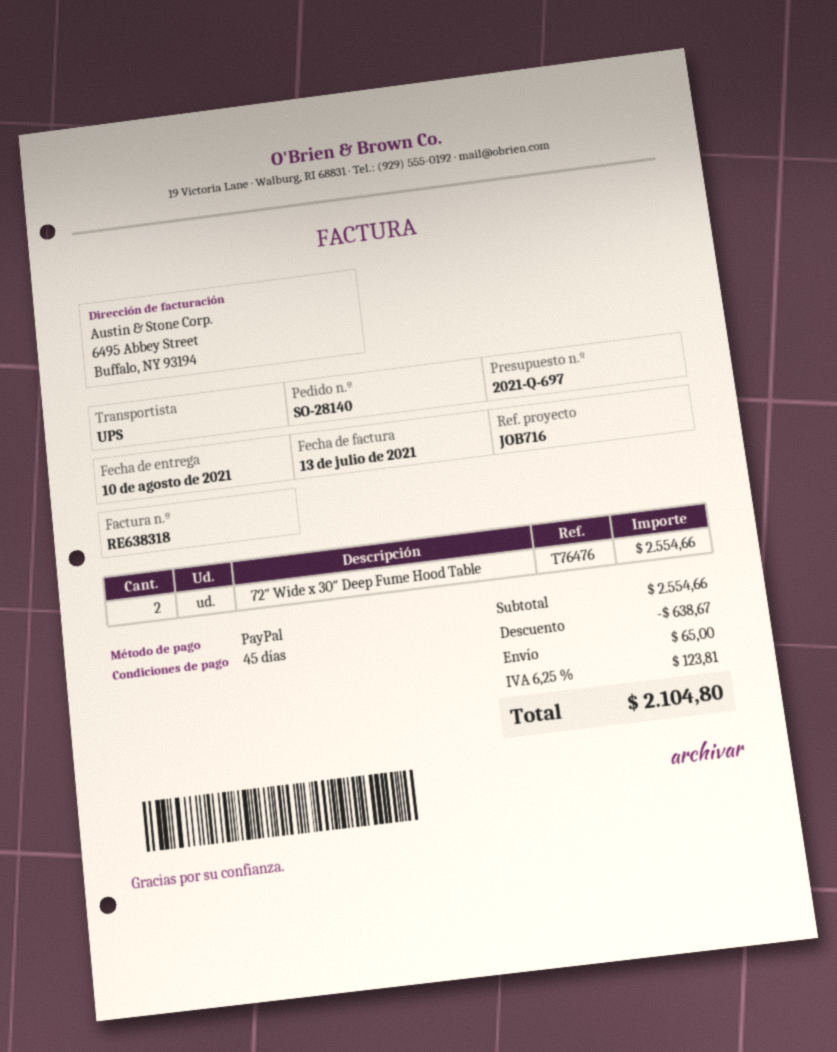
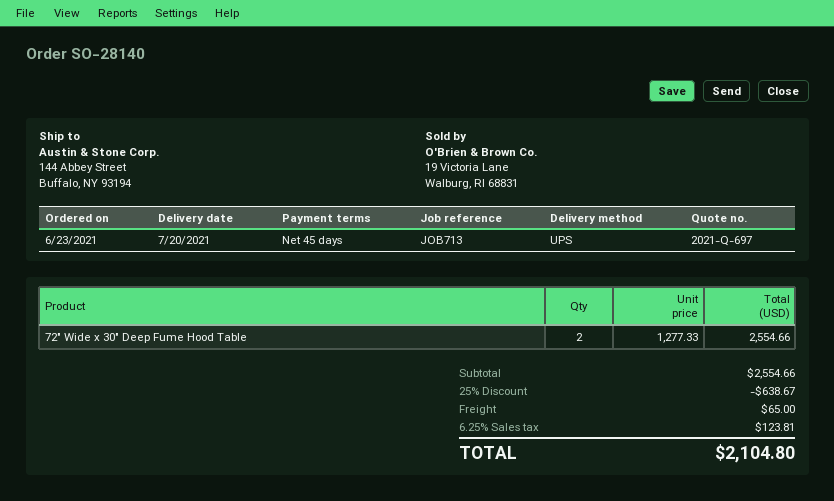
delivery date: 2021-08-10 -> 2021-07-20
reference: JOB716 -> JOB713

